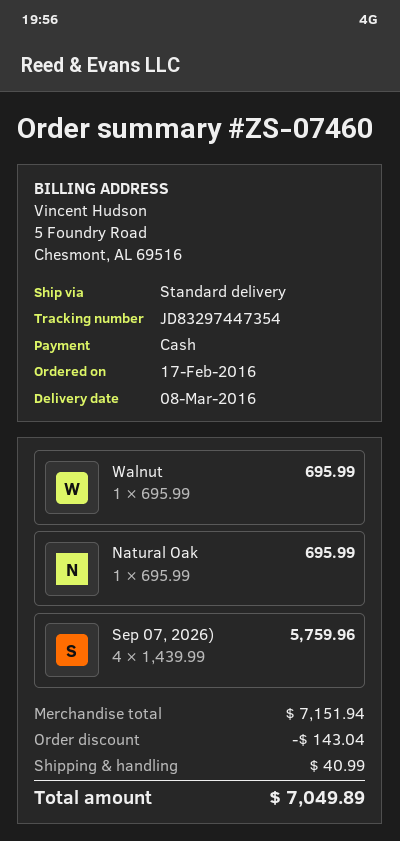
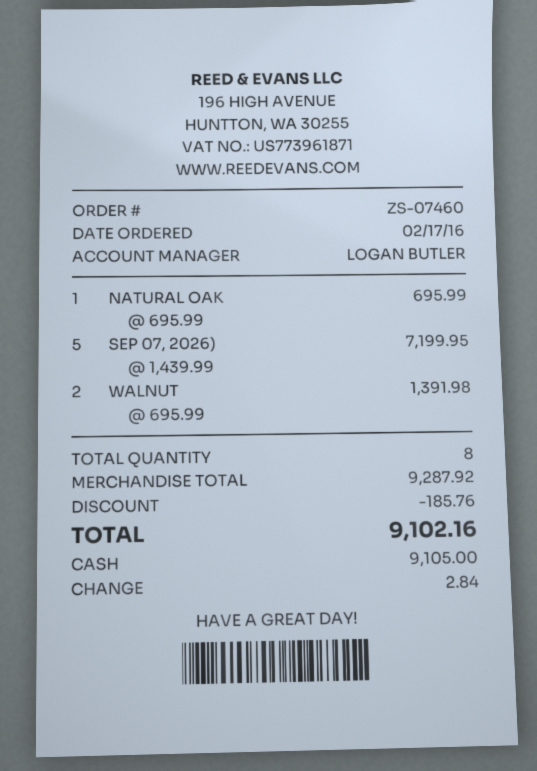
Walnut: 1 x 695.99 = 695.99 -> 2 x 695.99 = 1391.98
Sep 07, 2026): 4 x 1439.99 = 5759.96 -> 5 x 1439.99 = 7199.95
subtotal: 7151.94 -> 9287.92
discount: 143.04 -> 185.76
shipping: 40.99 -> none
total: 7049.89 -> 9102.16

